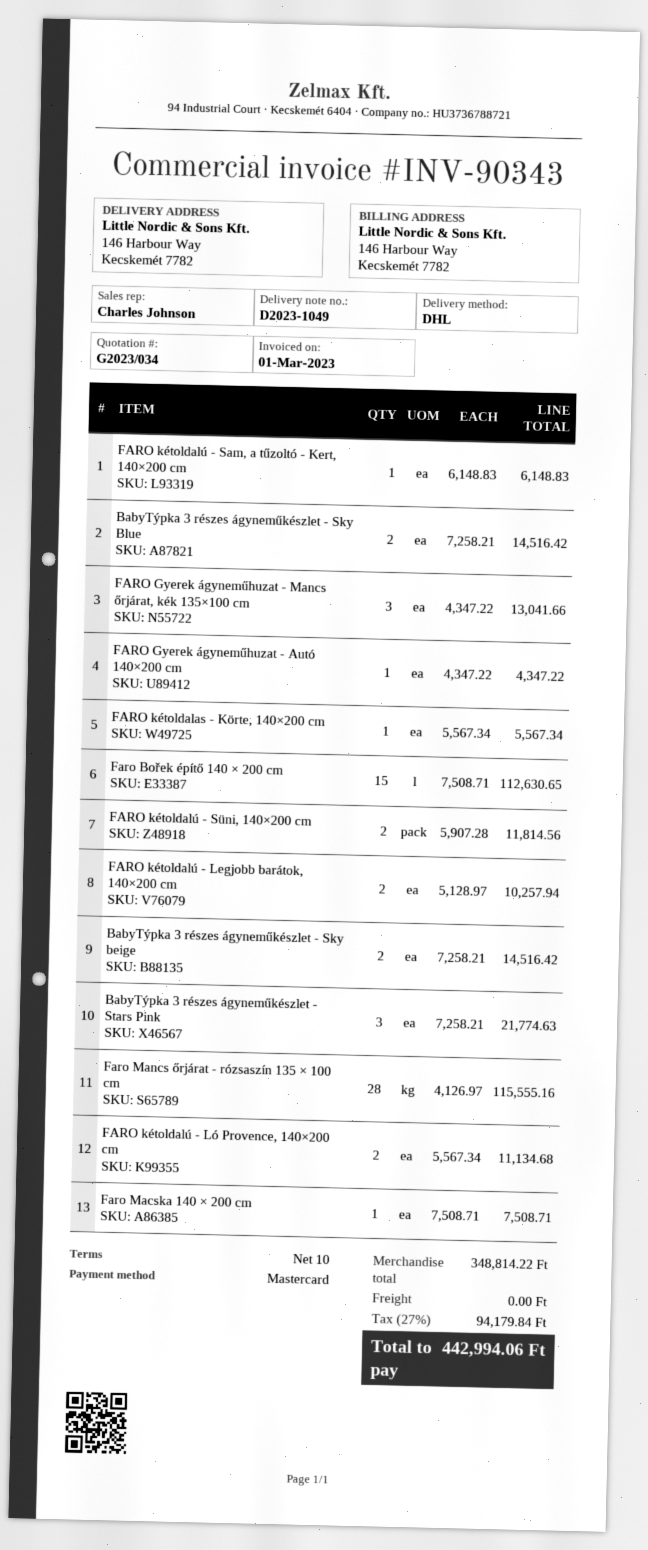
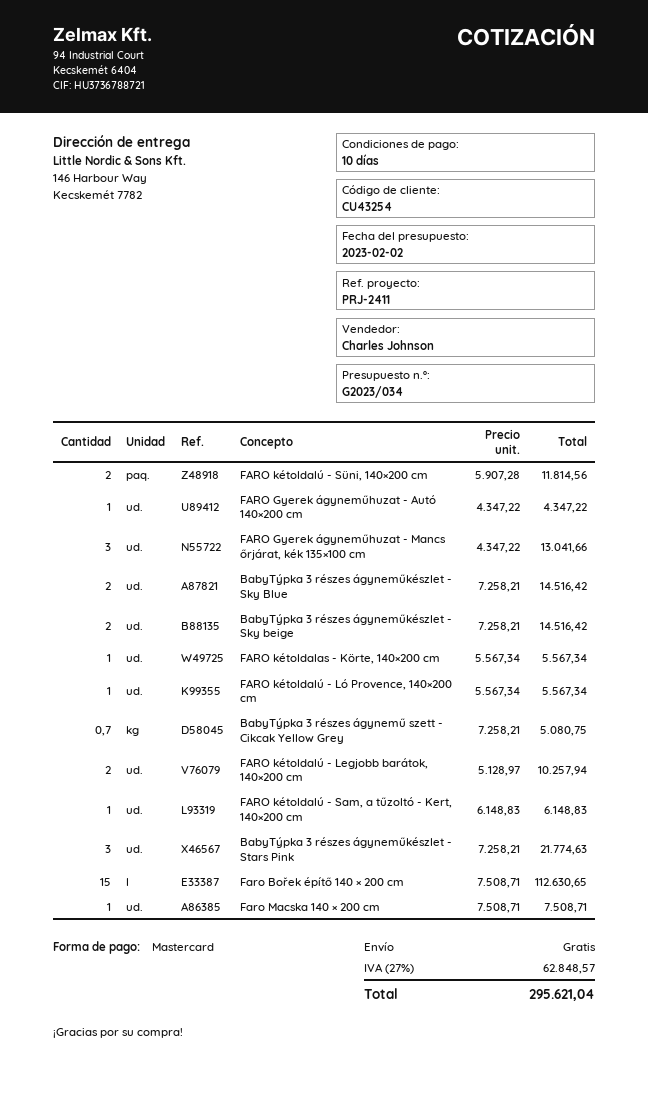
Faro Mancs őrjárat - rózsaszín 135 × 100 cm: 28 x 4126.97 = 115555.16 -> none
FARO kétoldalú - Ló Provence, 140×200 cm: 2 x 5567.34 = 11134.68 -> 1 x 5567.34 = 5567.34
BabyTýpka 3 részes ágynemű szett - Cikcak Yellow Grey: none -> 0.7 x 7258.21 = 5080.75
tax: 27% = 94179.84 -> 27% = 62848.57
total: 442994.06 -> 295621.04

